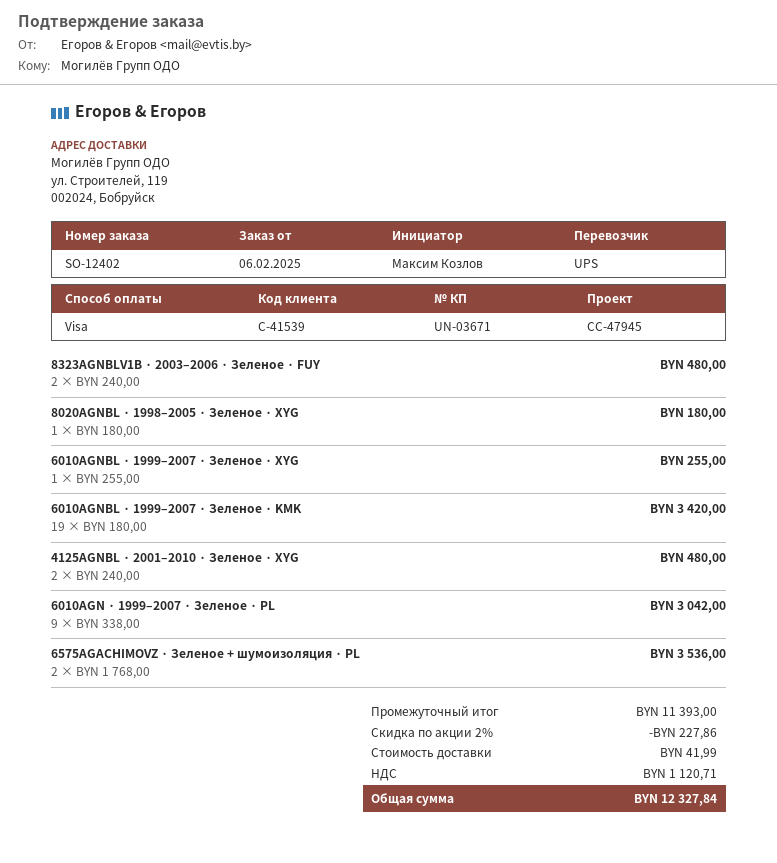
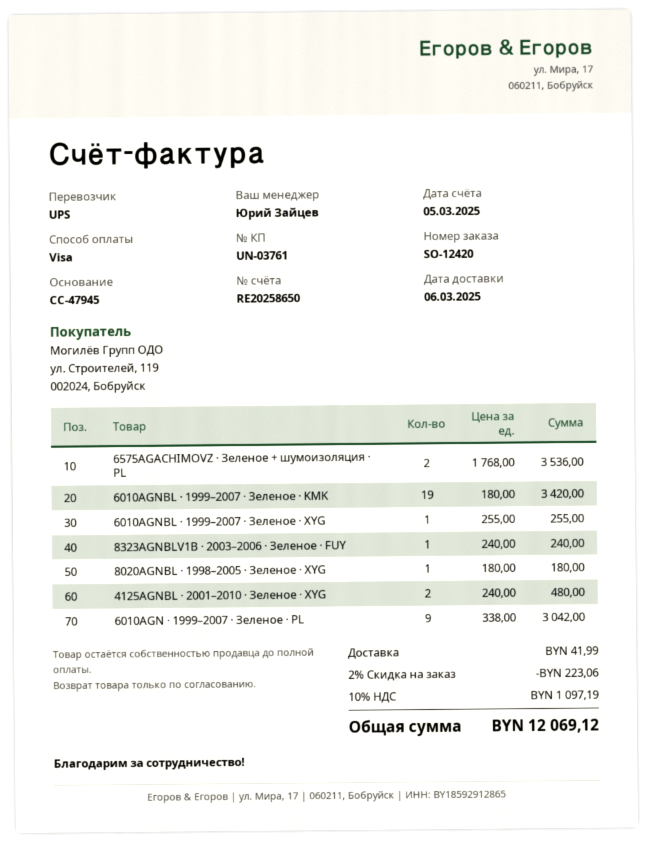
quote number: UN-03671 -> UN-03761
order number: SO-12402 -> SO-12420
8323AGNBLV1B · 2003–2006 · Зеленое · FUY: 2 x 240.00 = 480.00 -> 1 x 240.00 = 240.00
discount: 2% = 227.86 -> 2% = 223.06
tax: 1120.71 -> 1097.19
total: 12327.84 -> 12069.12

